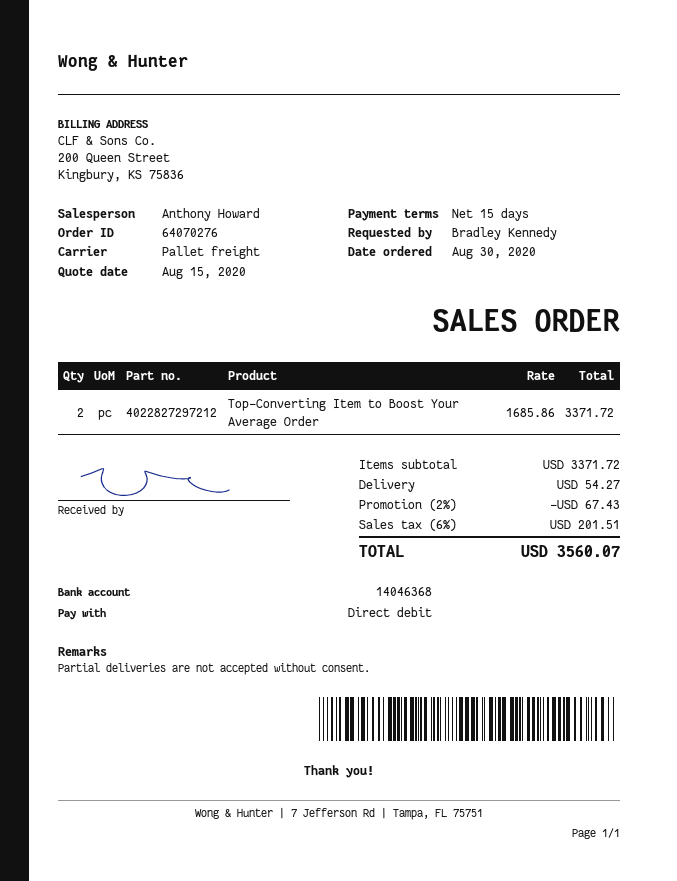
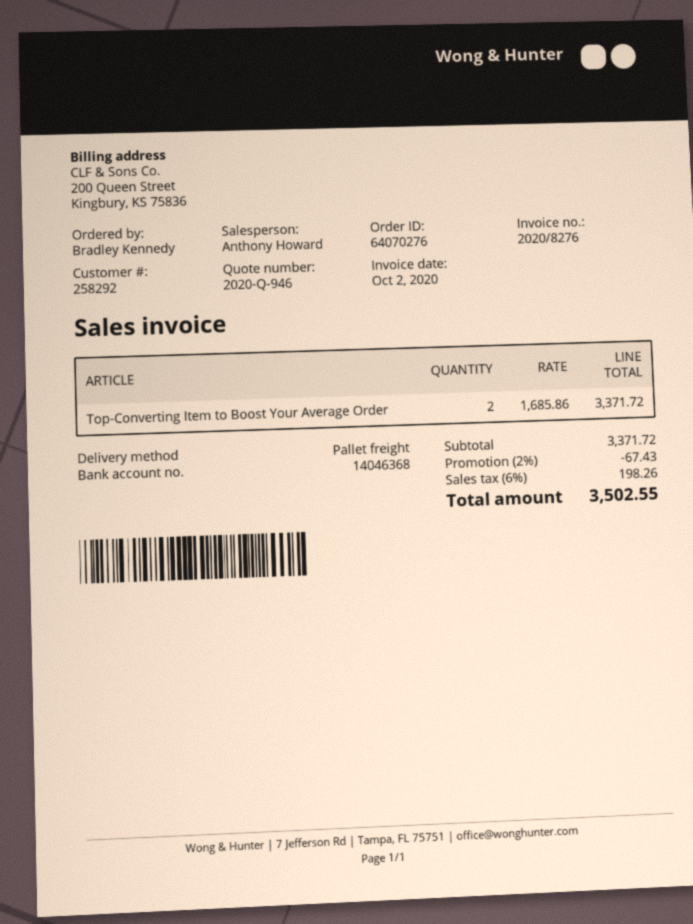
shipping: 54.27 -> none
tax: 6% = 201.51 -> 6% = 198.26
total: 3560.07 -> 3502.55

